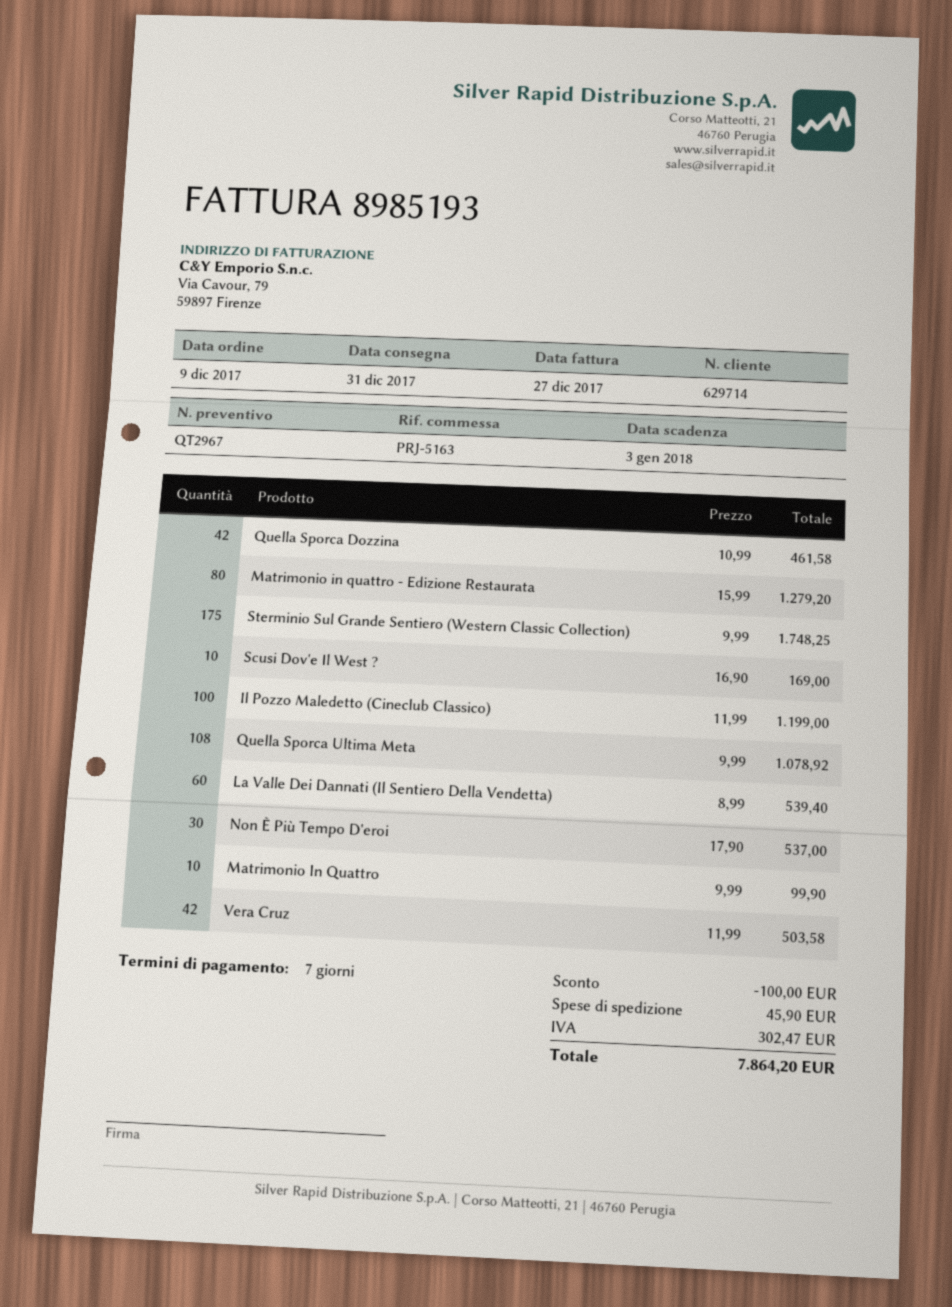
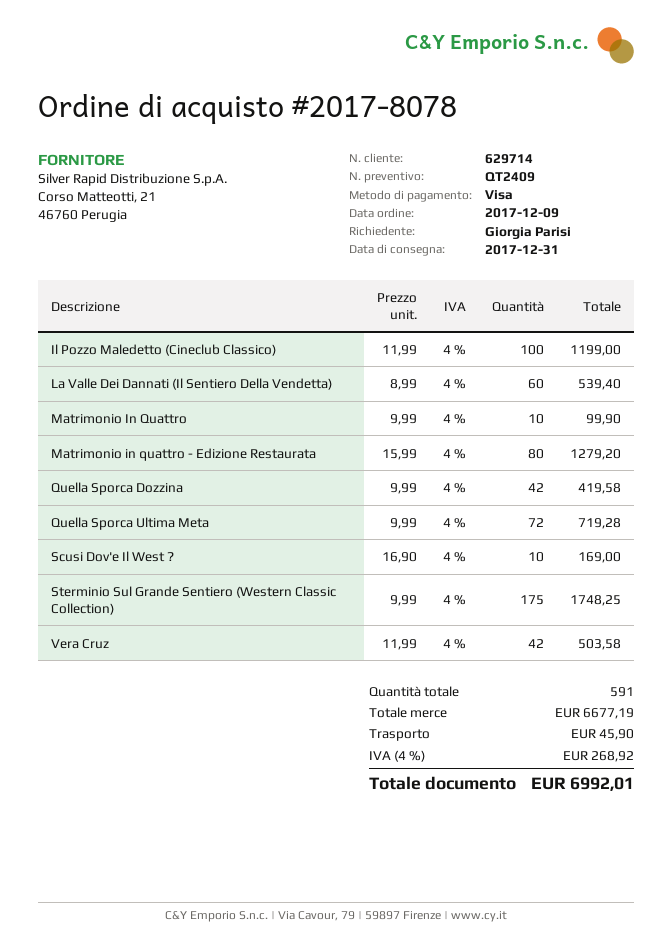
quote number: QT2967 -> QT2409
Quella Sporca Dozzina: 42 x 10.99 = 461.58 -> 42 x 9.99 = 419.58
Quella Sporca Ultima Meta: 108 x 9.99 = 1078.92 -> 72 x 9.99 = 719.28
Non È Più Tempo D'eroi: 30 x 17.90 = 537.00 -> none
discount: 100.00 -> none
tax: 302.47 -> 268.92
total: 7864.20 -> 6992.01

